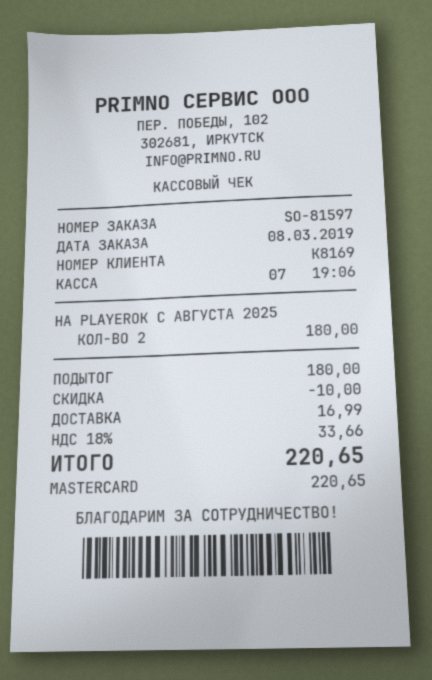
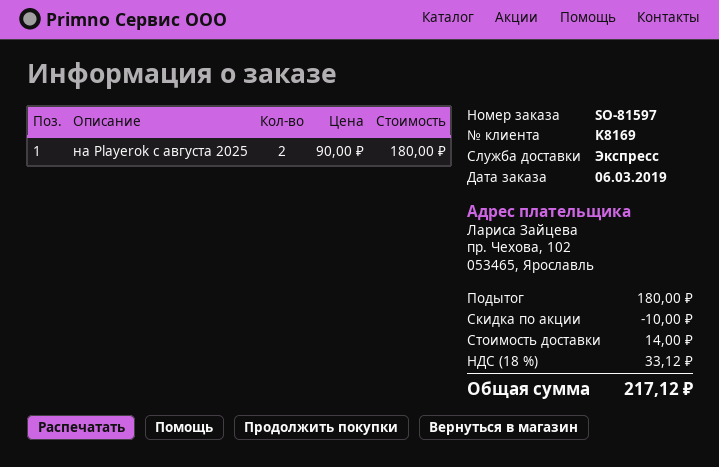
order date: 2019-03-08 -> 2019-03-06
shipping: 16.99 -> 14.00
tax: 18% = 33.66 -> 18% = 33.12
total: 220.65 -> 217.12

